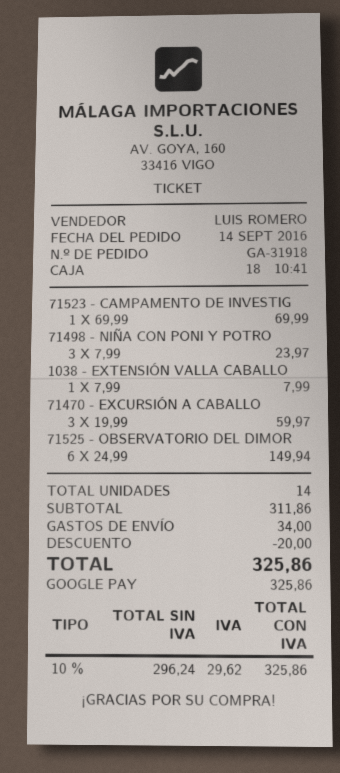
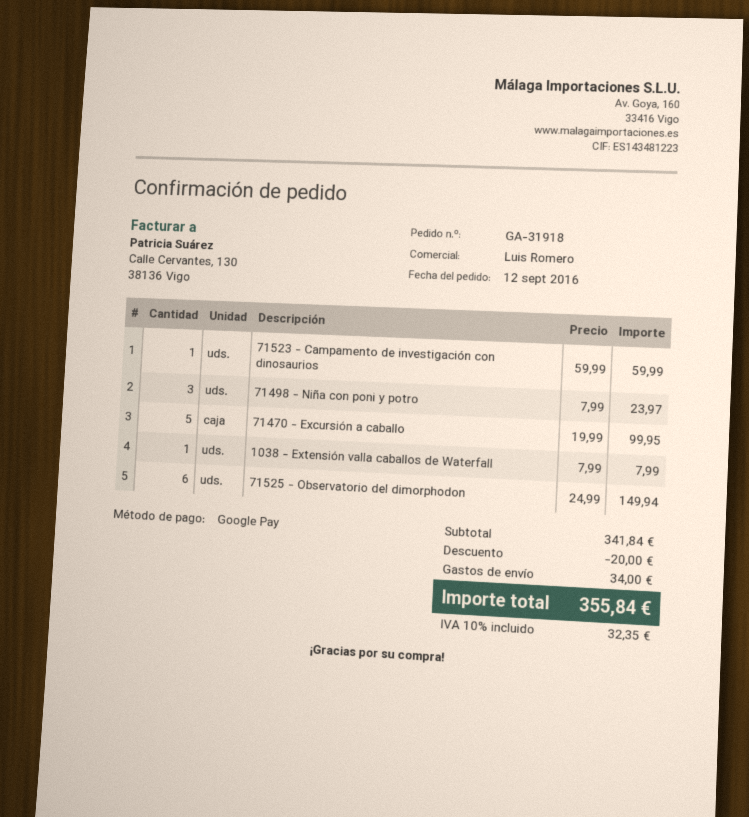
order date: 2016-09-14 -> 2016-09-12
71523 - CAMPAMENTO DE INVESTIG: 1 x 69.99 = 69.99 -> 1 x 59.99 = 59.99
71470 - EXCURSIÓN A CABALLO: 3 x 19.99 = 59.97 -> 5 x 19.99 = 99.95
subtotal: 311.86 -> 341.84
tax: 10% = 29.62 -> 10% = 32.35
total: 325.86 -> 355.84

